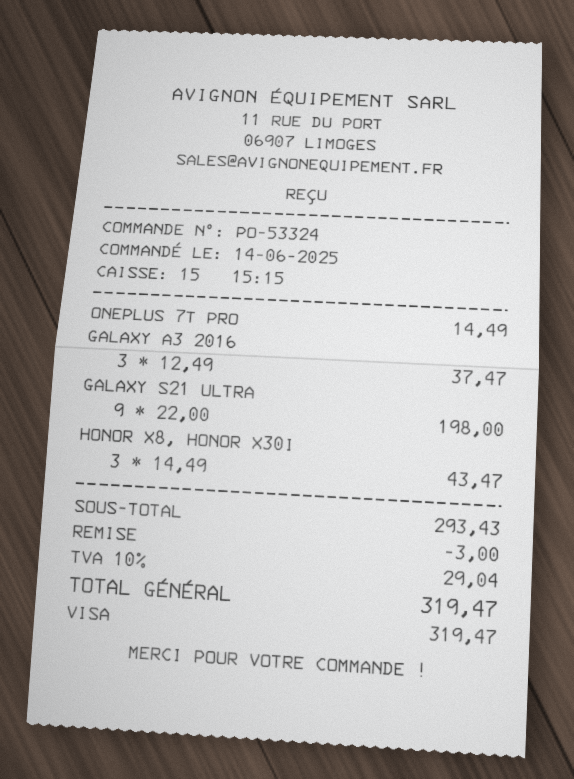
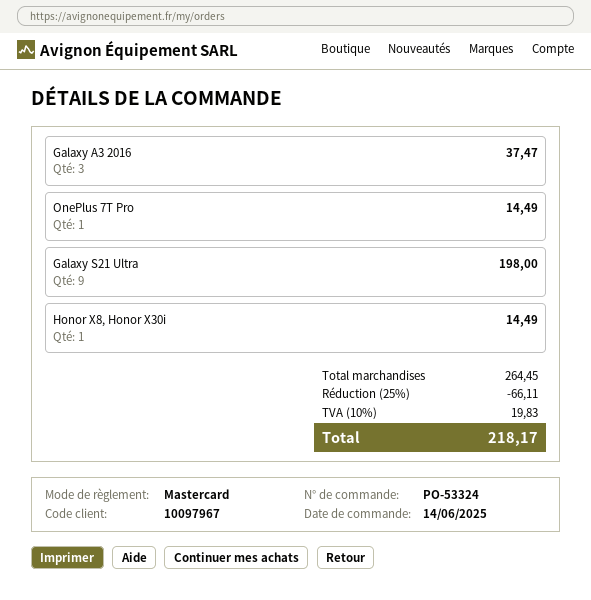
payment method: Visa -> Mastercard
HONOR X8, HONOR X30I: 3 for 43.47 -> 1 for 14.49
subtotal: 293.43 -> 264.45
discount: 3.00 -> 66.11
tax: 10% = 29.04 -> 10% = 19.83
total: 319.47 -> 218.17

